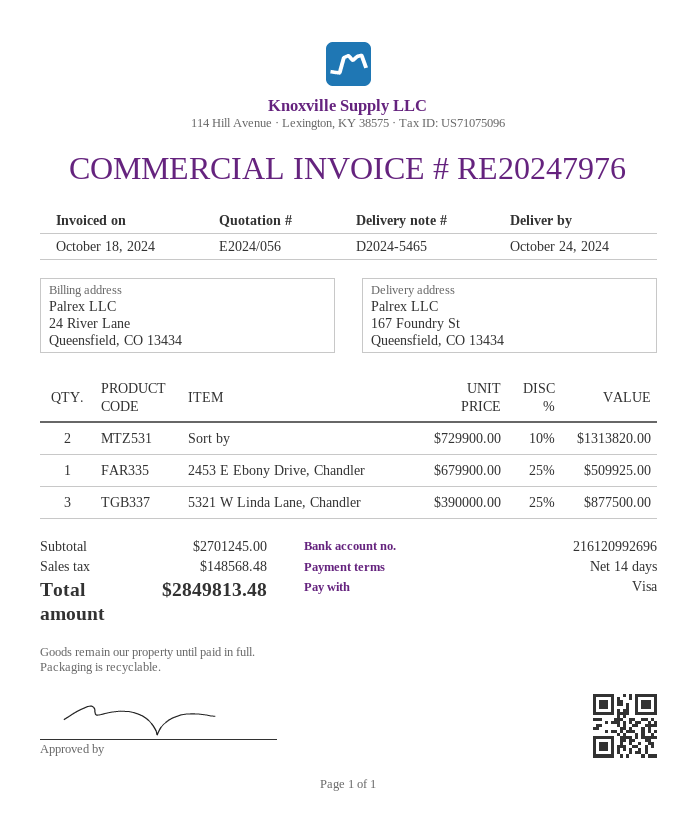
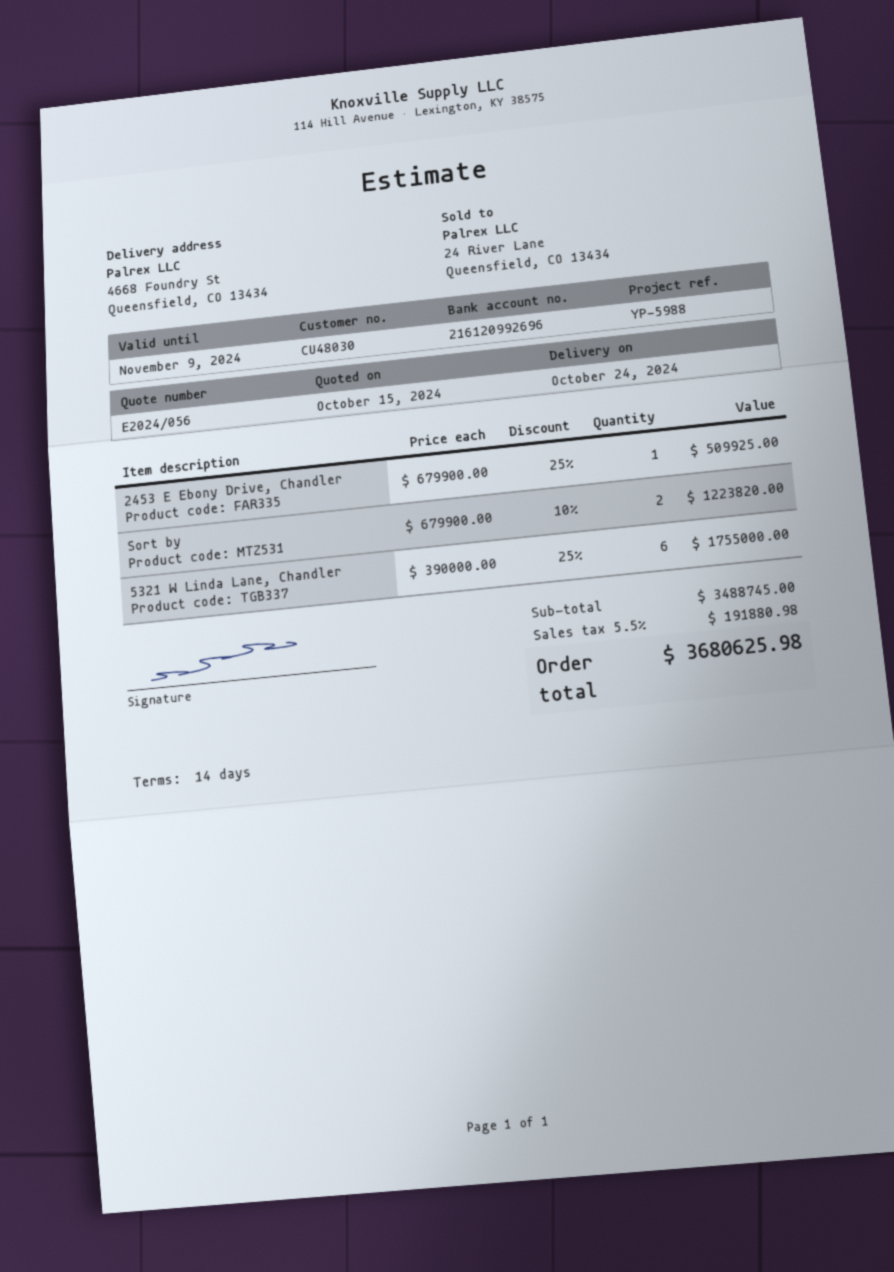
ship to: 167 Foundry St, Queensfield, CO 13434 -> 4668 Foundry St, Queensfield, CO 13434
Sort by: 2 x 729900.00 - 10% = 1313820.00 -> 2 x 679900.00 - 10% = 1223820.00
5321 W Linda Lane, Chandler: 3 x 390000.00 - 25% = 877500.00 -> 6 x 390000.00 - 25% = 1755000.00
subtotal: 2701245.00 -> 3488745.00
tax: 148568.48 -> 191880.98
total: 2849813.48 -> 3680625.98

